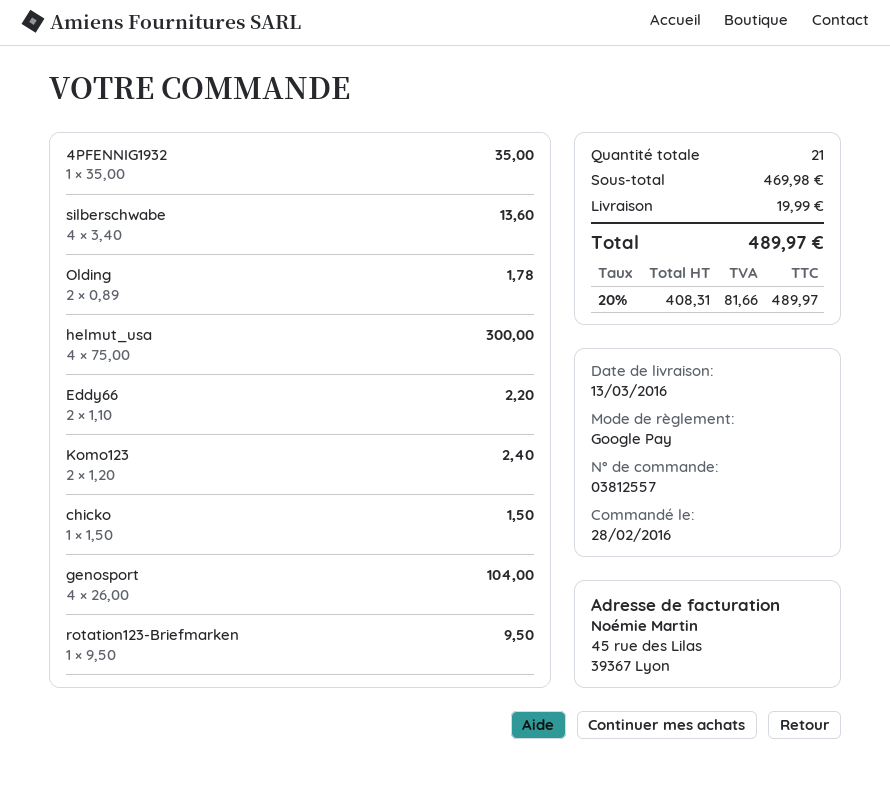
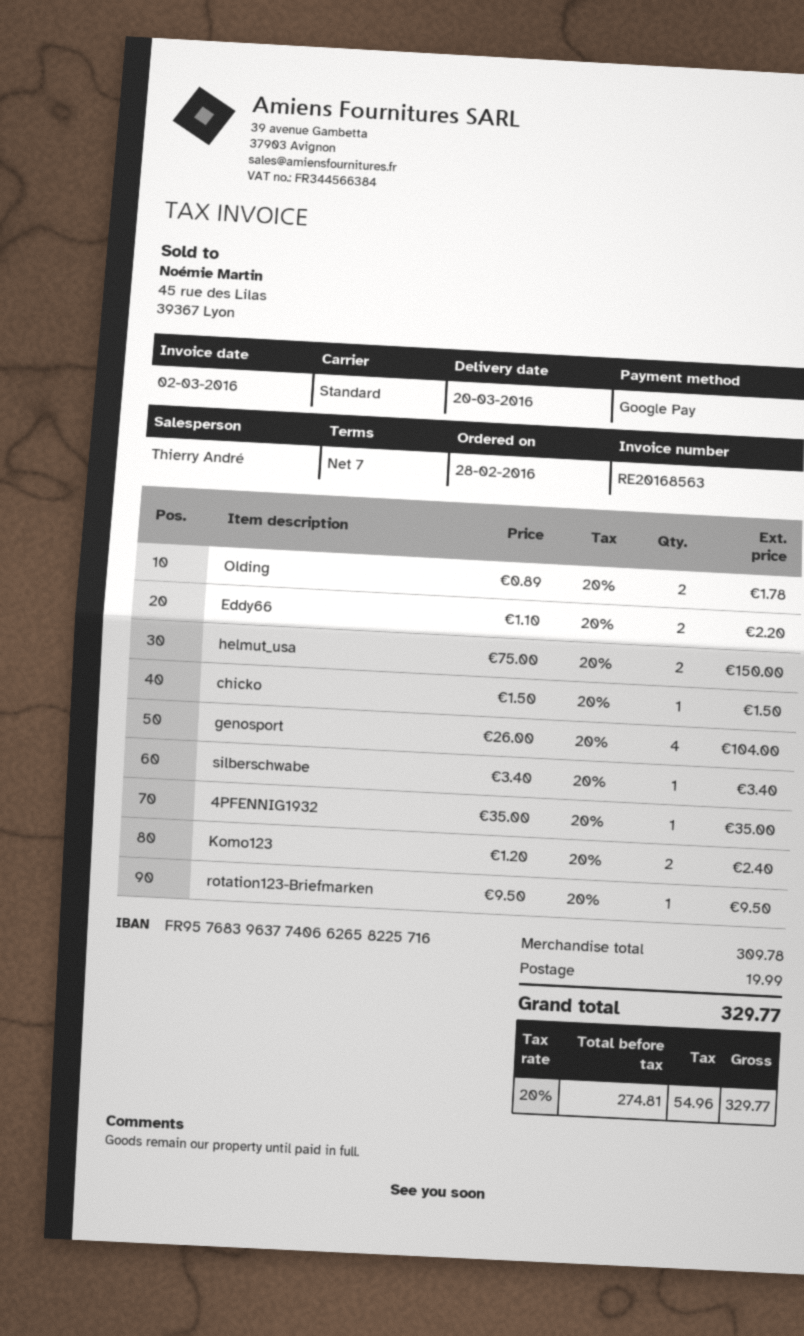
delivery date: 2016-03-13 -> 2016-03-20
silberschwabe: 4 x 3.40 = 13.60 -> 1 x 3.40 = 3.40
helmut_usa: 4 x 75.00 = 300.00 -> 2 x 75.00 = 150.00
subtotal: 469.98 -> 309.78
net: 408.31 -> 274.81
tax: 20% = 81.66 -> 20% = 54.96
total: 489.97 -> 329.77

